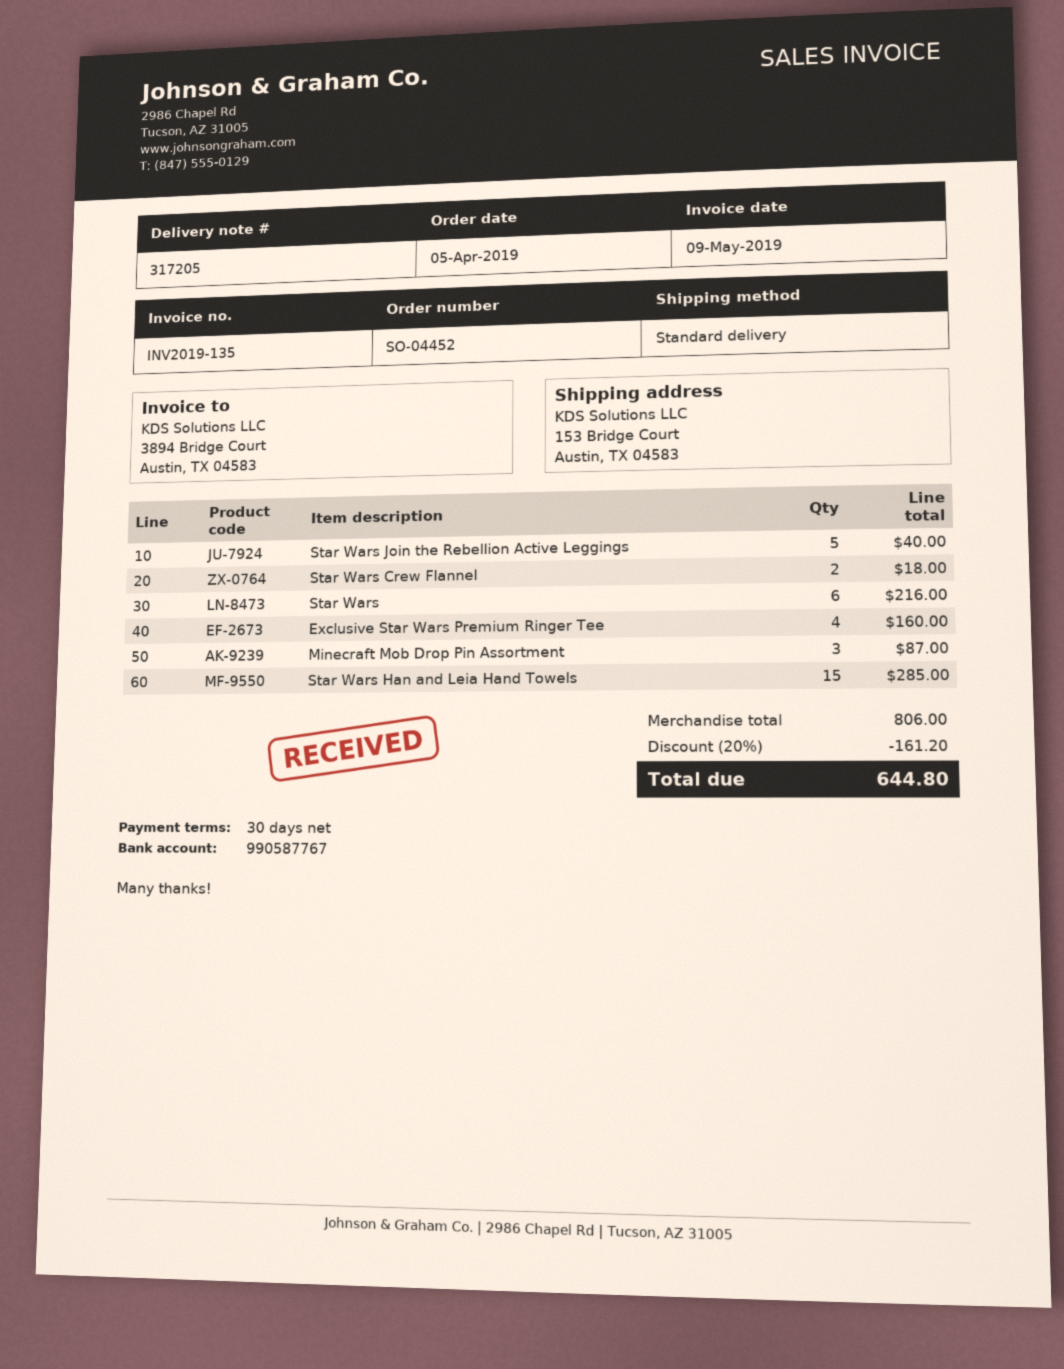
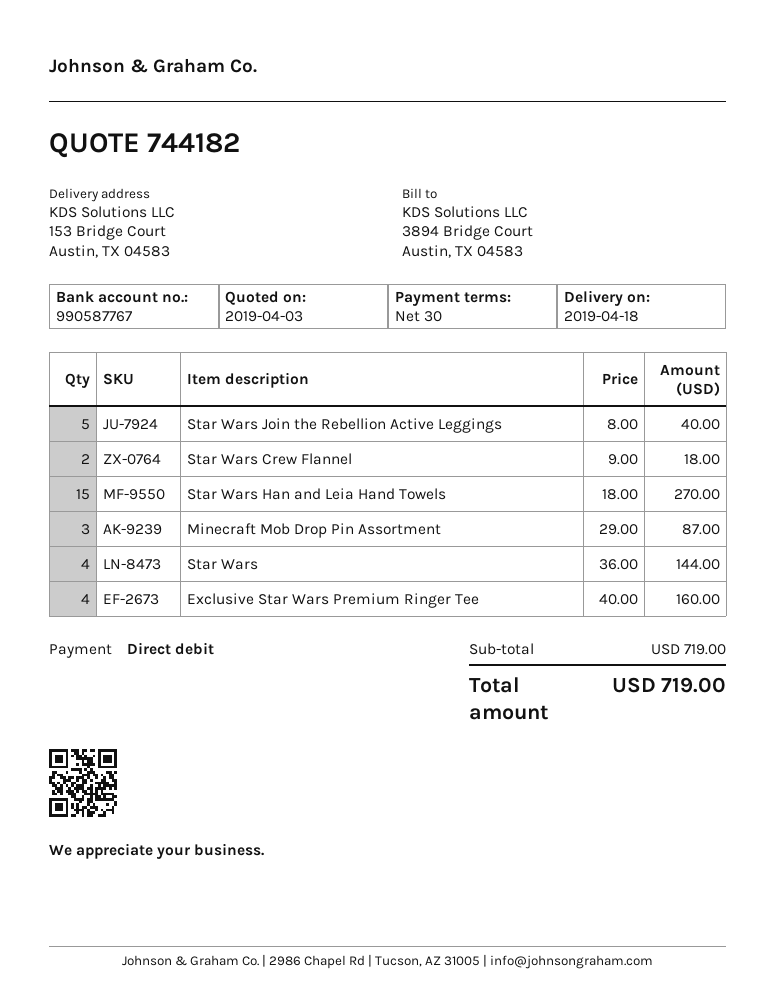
Star Wars: 6 for 216.00 -> 4 for 144.00
Star Wars Han and Leia Hand Towels: 15 for 285.00 -> 15 for 270.00
subtotal: 806.00 -> 719.00
discount: 20% = 161.20 -> none
total: 644.80 -> 719.00

